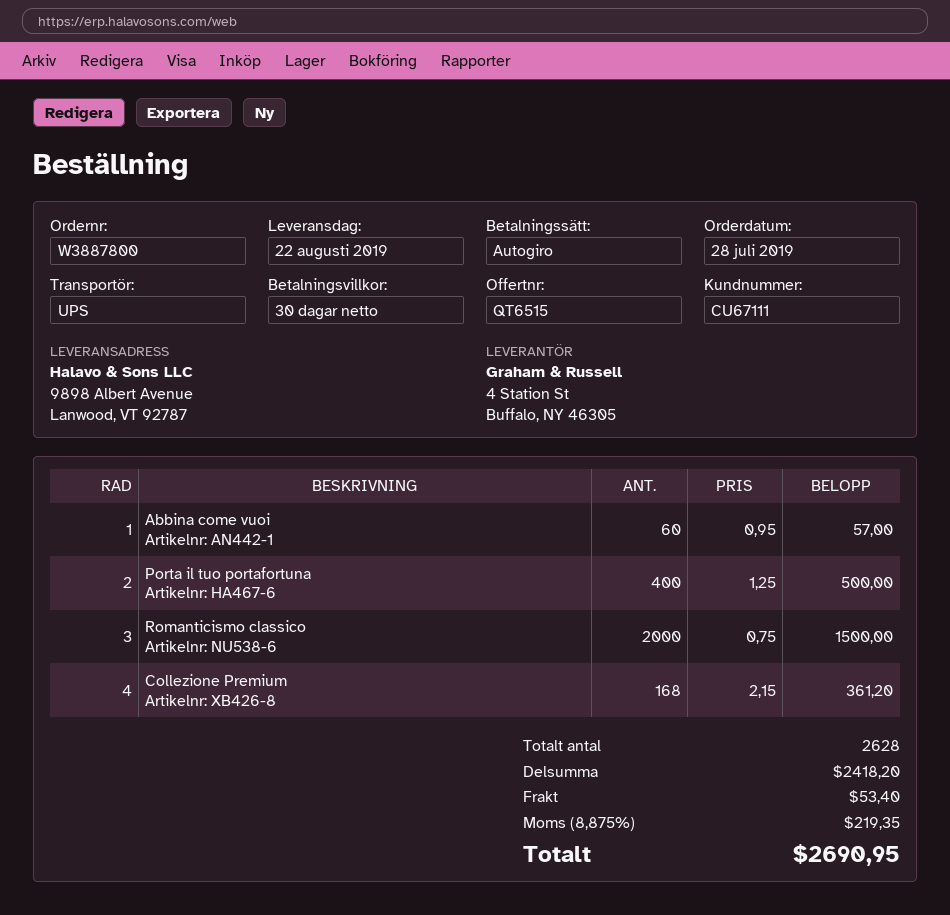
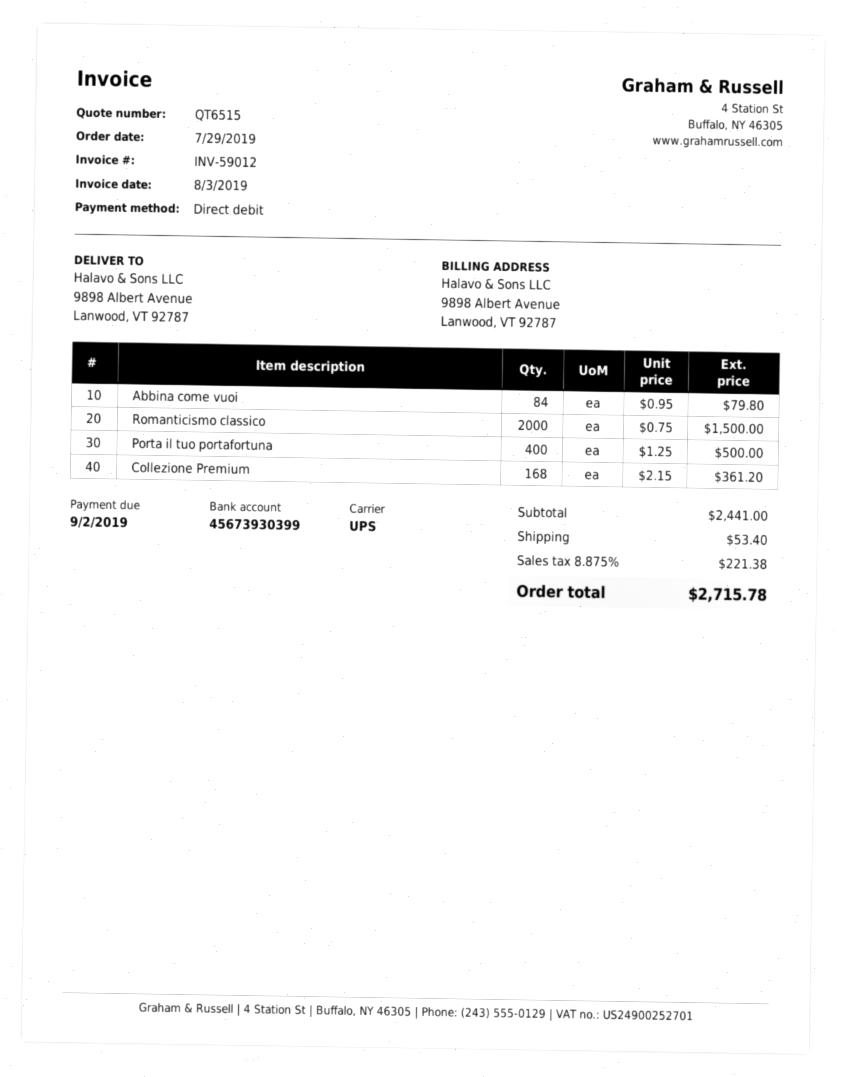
order date: 2019-07-28 -> 2019-07-29
Abbina come vuoi: 60 x 0.95 = 57.00 -> 84 x 0.95 = 79.80
subtotal: 2418.20 -> 2441.00
tax: 8.875% = 219.35 -> 8.875% = 221.38
total: 2690.95 -> 2715.78

